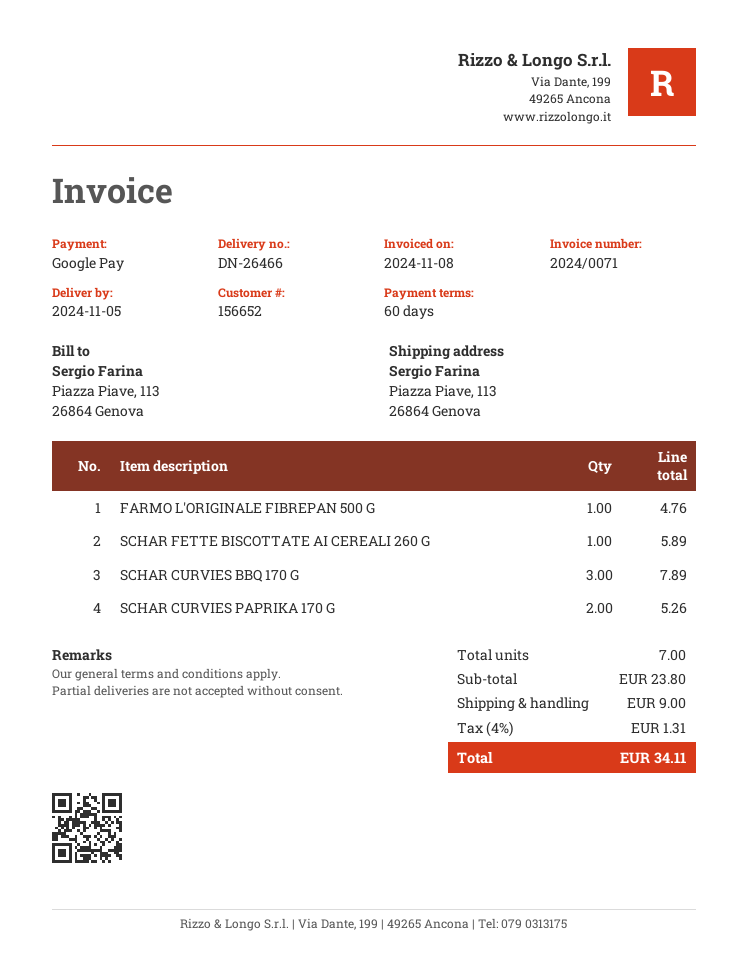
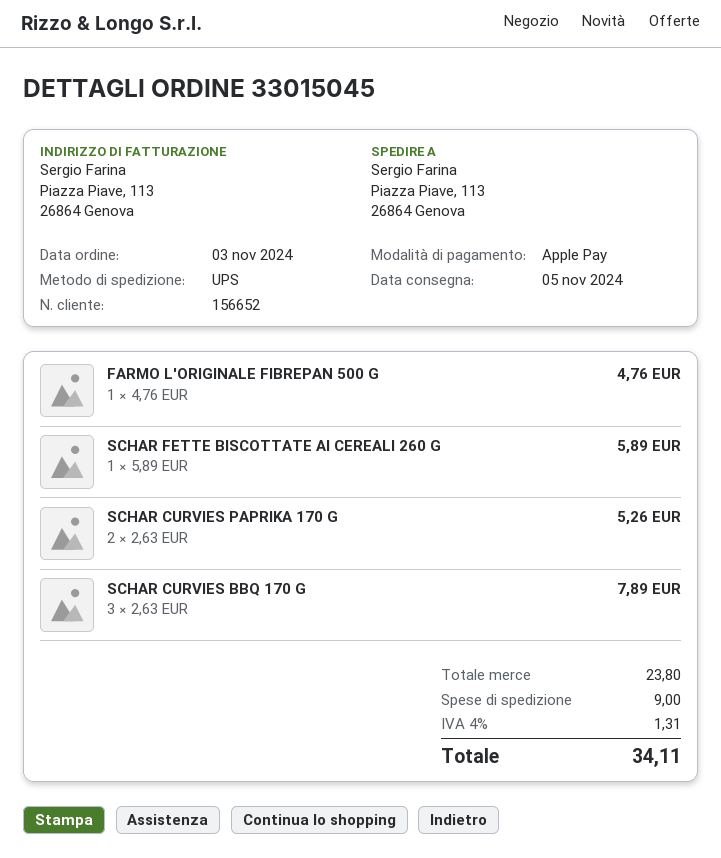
payment method: Google Pay -> Apple Pay

